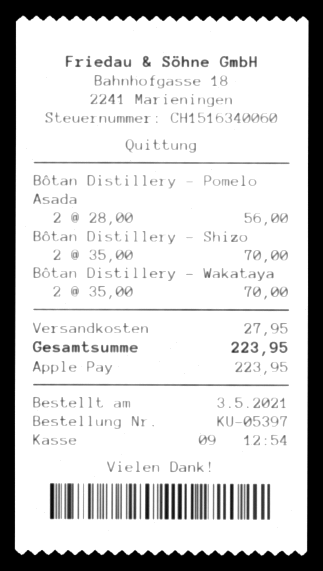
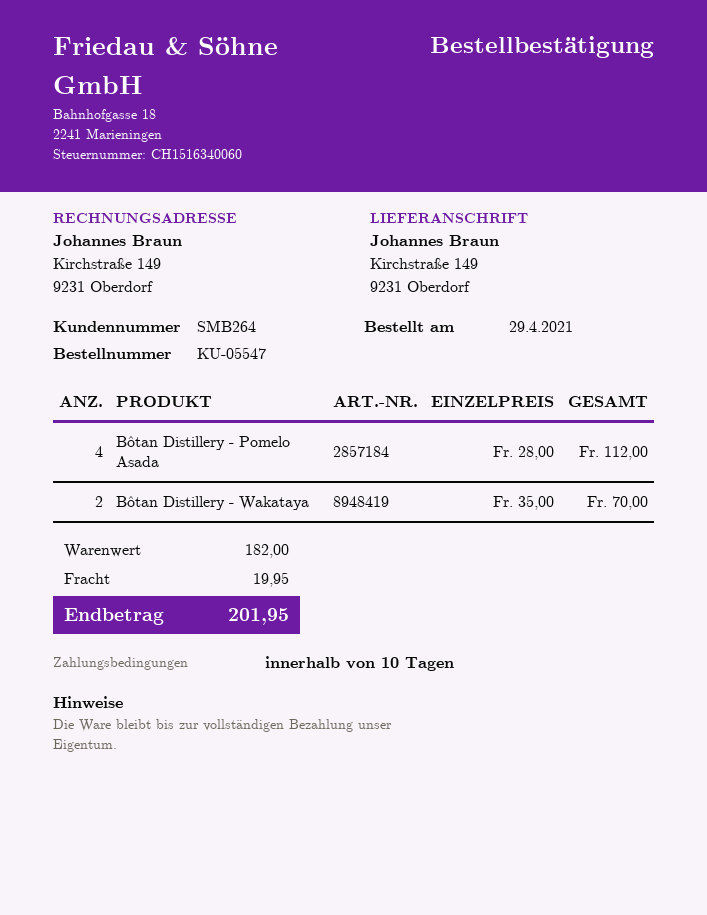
order number: KU-05397 -> KU-05547
order date: 2021-05-03 -> 2021-04-29
Bôtan Distillery - Pomelo Asada: 2 x 28.00 = 56.00 -> 4 x 28.00 = 112.00
Bôtan Distillery - Shizo: 2 x 35.00 = 70.00 -> none
shipping: 27.95 -> 19.95
total: 223.95 -> 201.95

